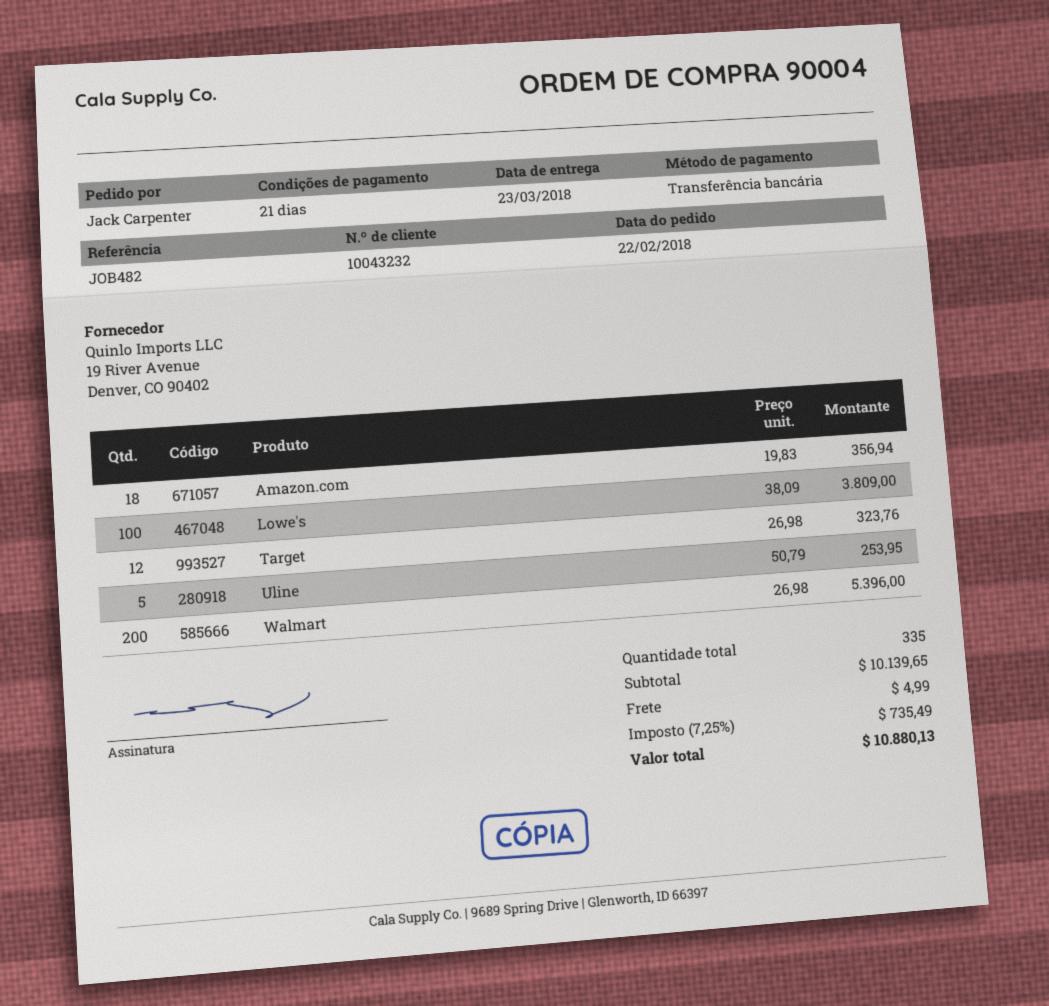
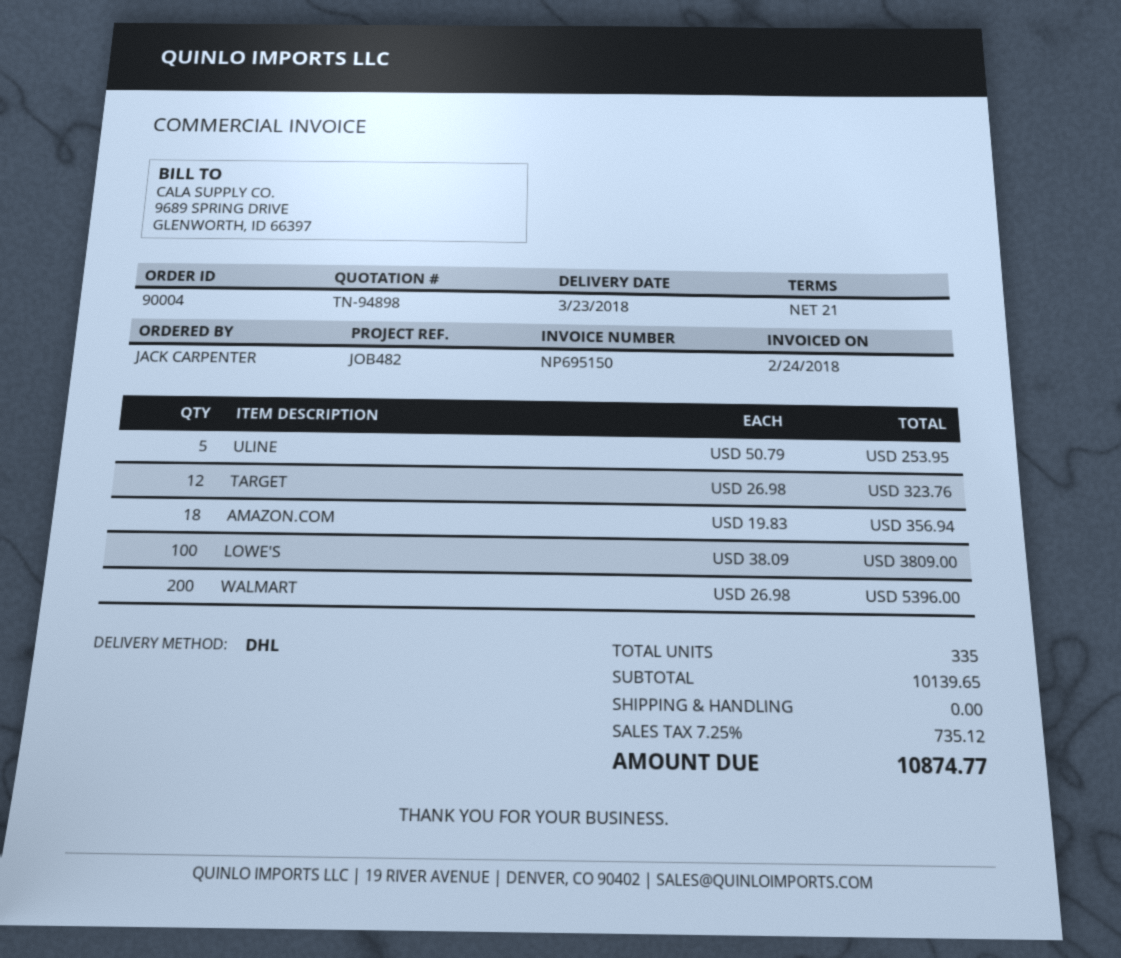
shipping: 4.99 -> 0.00
tax: 7.25% = 735.49 -> 7.25% = 735.12
total: 10880.13 -> 10874.77

